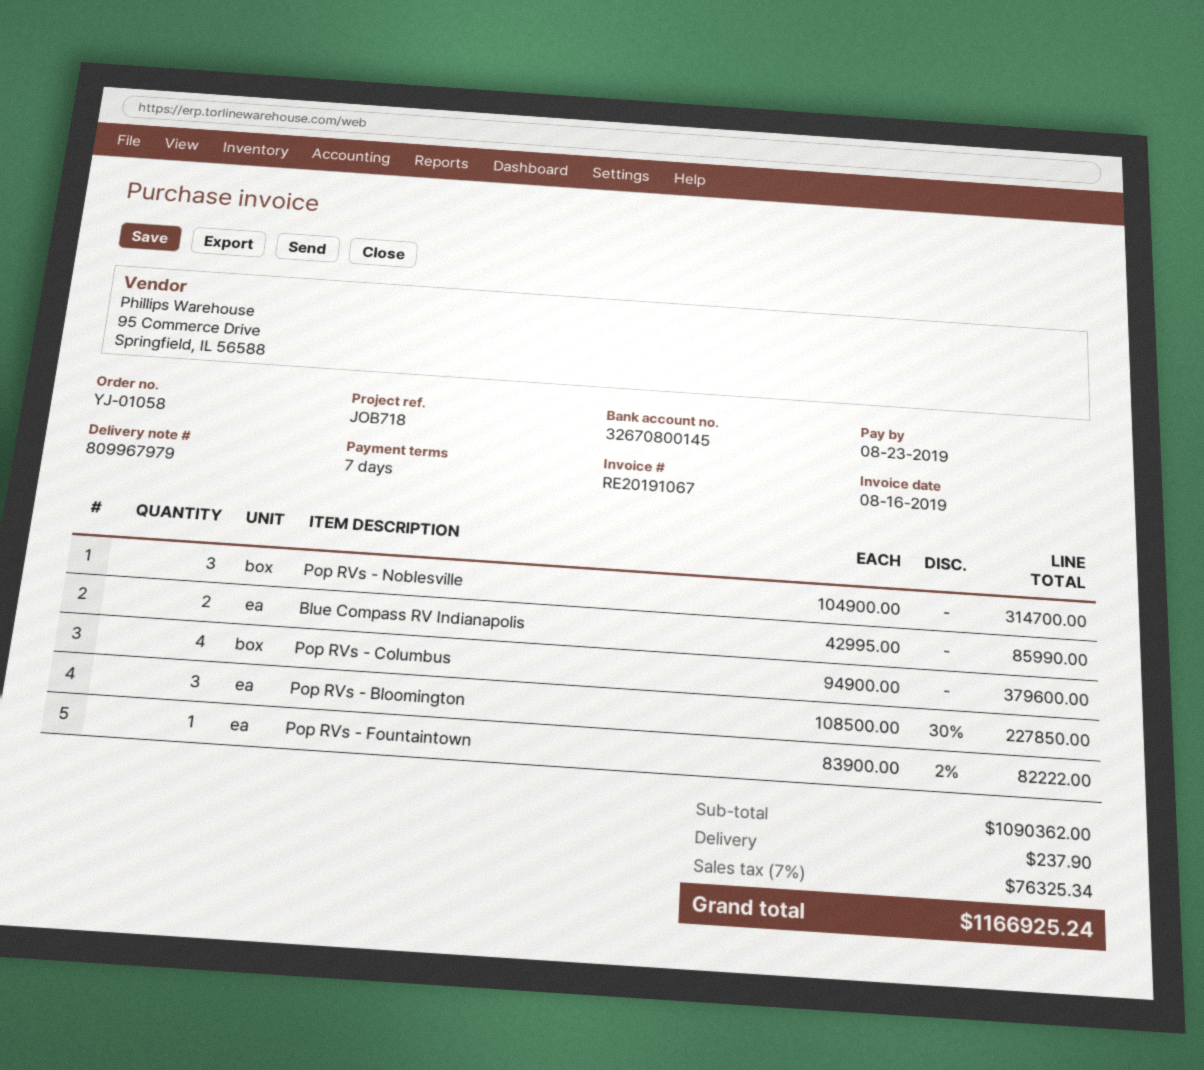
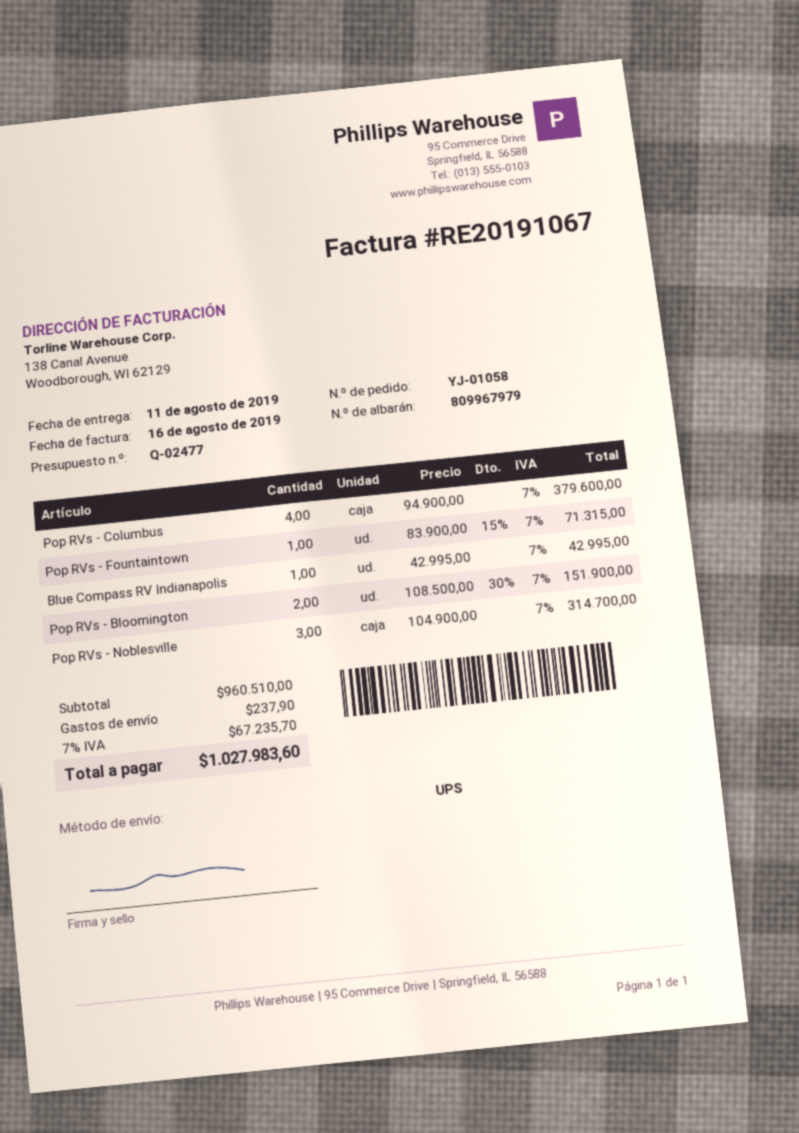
Blue Compass RV Indianapolis: 2 x 42995.00 = 85990.00 -> 1 x 42995.00 = 42995.00
Pop RVs - Bloomington: 3 x 108500.00 - 30% = 227850.00 -> 2 x 108500.00 - 30% = 151900.00
Pop RVs - Fountaintown: 1 x 83900.00 - 2% = 82222.00 -> 1 x 83900.00 - 15% = 71315.00
subtotal: 1090362.00 -> 960510.00
tax: 7% = 76325.34 -> 7% = 67235.70
total: 1166925.24 -> 1027983.60

